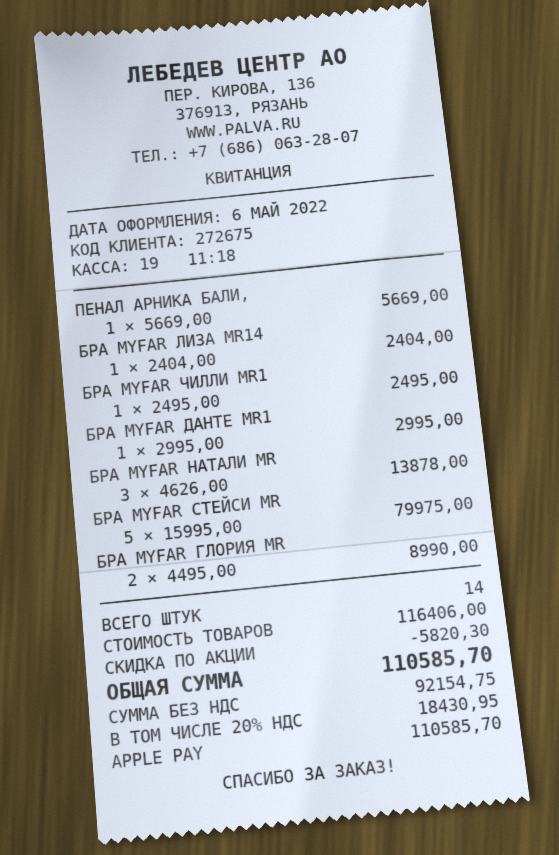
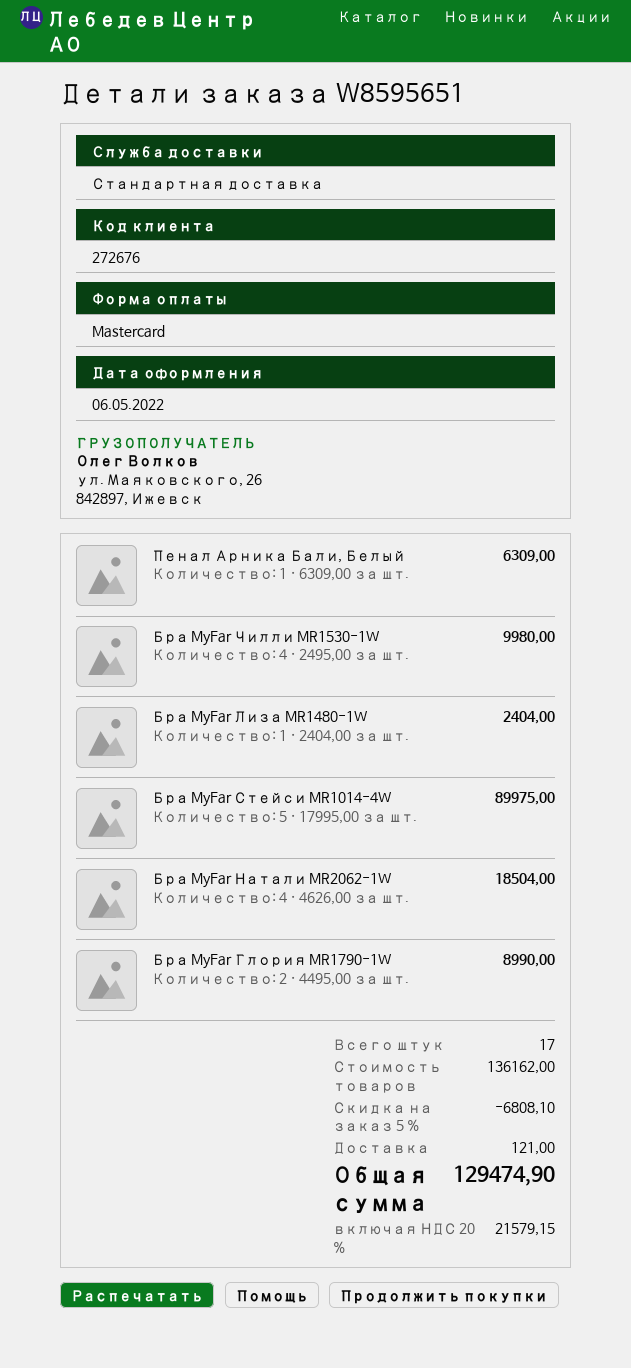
customer number: 272675 -> 272676
payment method: Apple Pay -> Mastercard
ПЕНАЛ АРНИКА БАЛИ,: 1 x 5669.00 = 5669.00 -> 1 x 6309.00 = 6309.00
БРА MYFAR ЧИЛЛИ MR1: 1 x 2495.00 = 2495.00 -> 4 x 2495.00 = 9980.00
БРА MYFAR ДАНТЕ MR1: 1 x 2995.00 = 2995.00 -> none
БРА MYFAR НАТАЛИ MR: 3 x 4626.00 = 13878.00 -> 4 x 4626.00 = 18504.00
БРА MYFAR СТЕЙСИ MR: 5 x 15995.00 = 79975.00 -> 5 x 17995.00 = 89975.00
total quantity: 14 -> 17
subtotal: 116406.00 -> 136162.00
discount: 5820.30 -> 6808.10
shipping: none -> 121.00
tax: 20% = 18430.95 -> 20% = 21579.15
total: 110585.70 -> 129474.90

